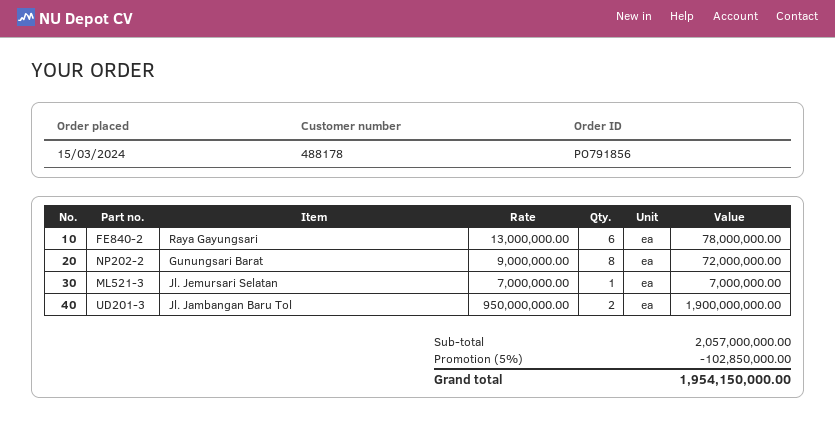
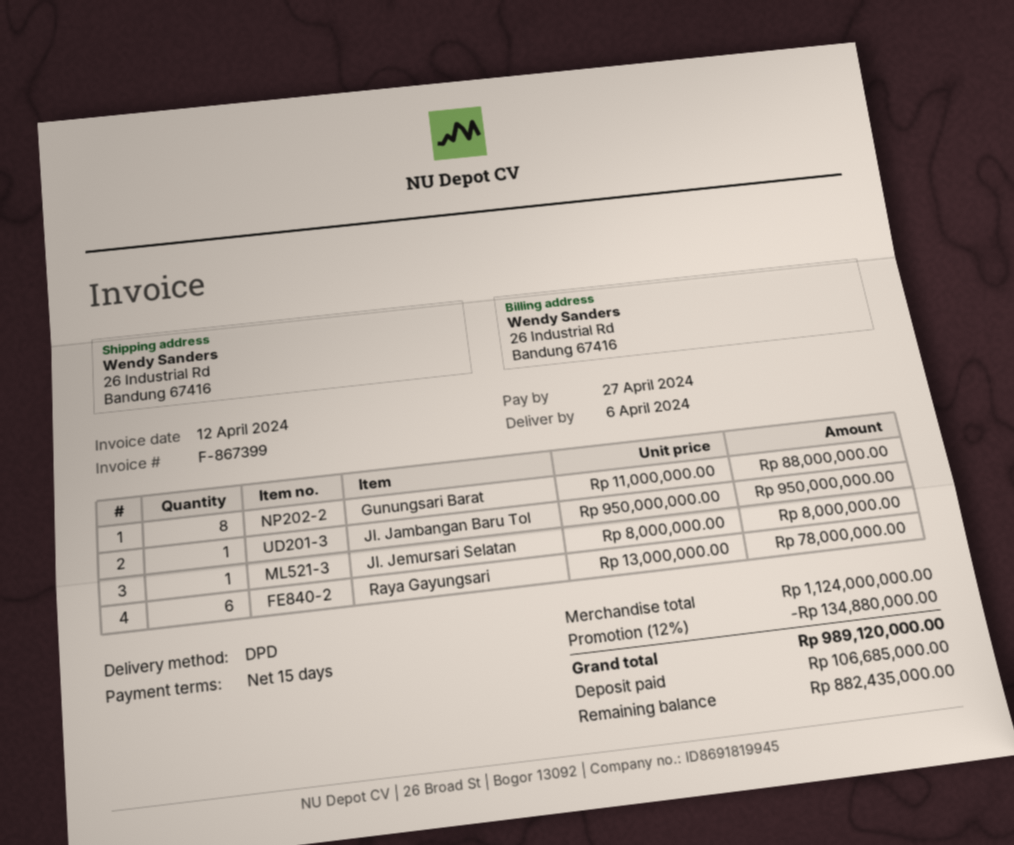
Gunungsari Barat: 8 x 9000000.00 = 72000000.00 -> 8 x 11000000.00 = 88000000.00
Jl. Jemursari Selatan: 1 x 7000000.00 = 7000000.00 -> 1 x 8000000.00 = 8000000.00
Jl. Jambangan Baru Tol: 2 x 950000000.00 = 1900000000.00 -> 1 x 950000000.00 = 950000000.00
subtotal: 2057000000.00 -> 1124000000.00
discount: 5% = 102850000.00 -> 12% = 134880000.00
total: 1954150000.00 -> 989120000.00

